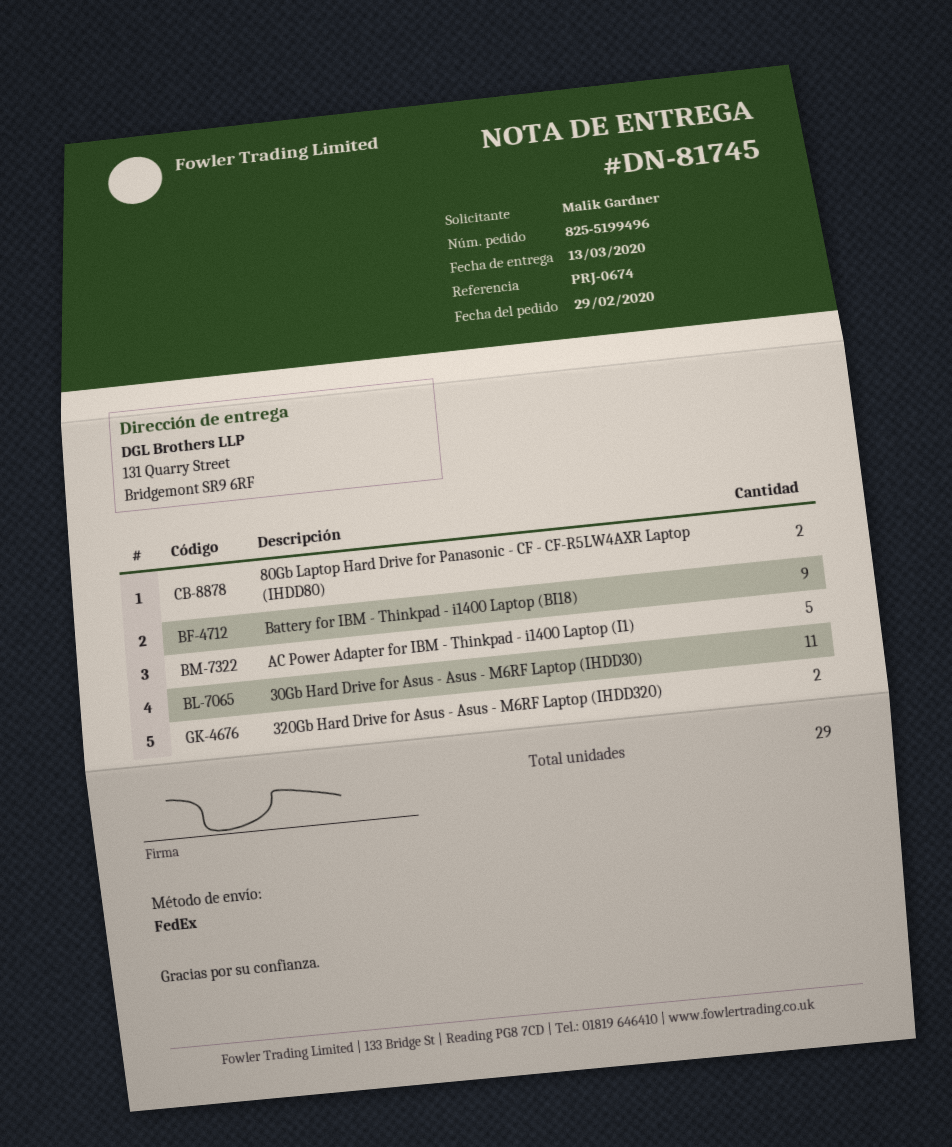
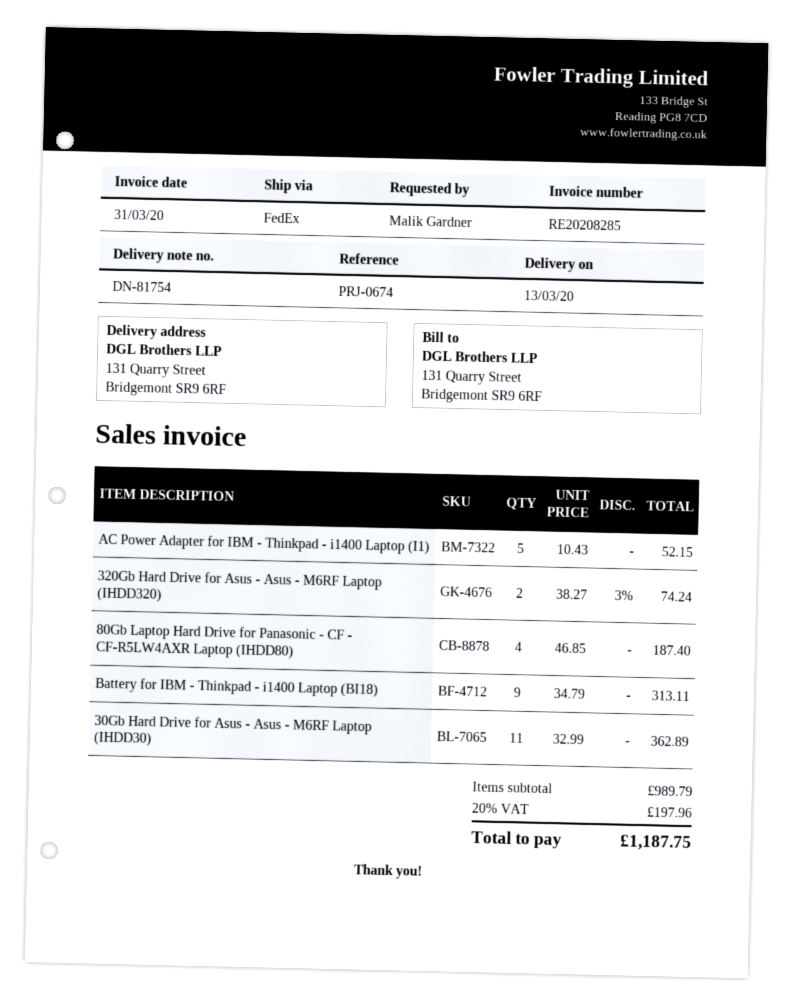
delivery note number: DN-81745 -> DN-81754
80Gb Laptop Hard Drive for Panasonic - CF - CF-R5LW4AXR Laptop (IHDD80): 2 -> 4

